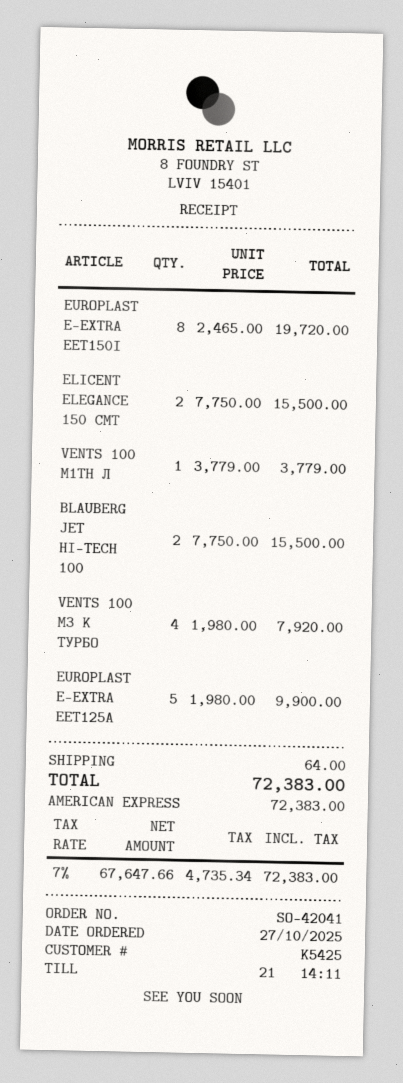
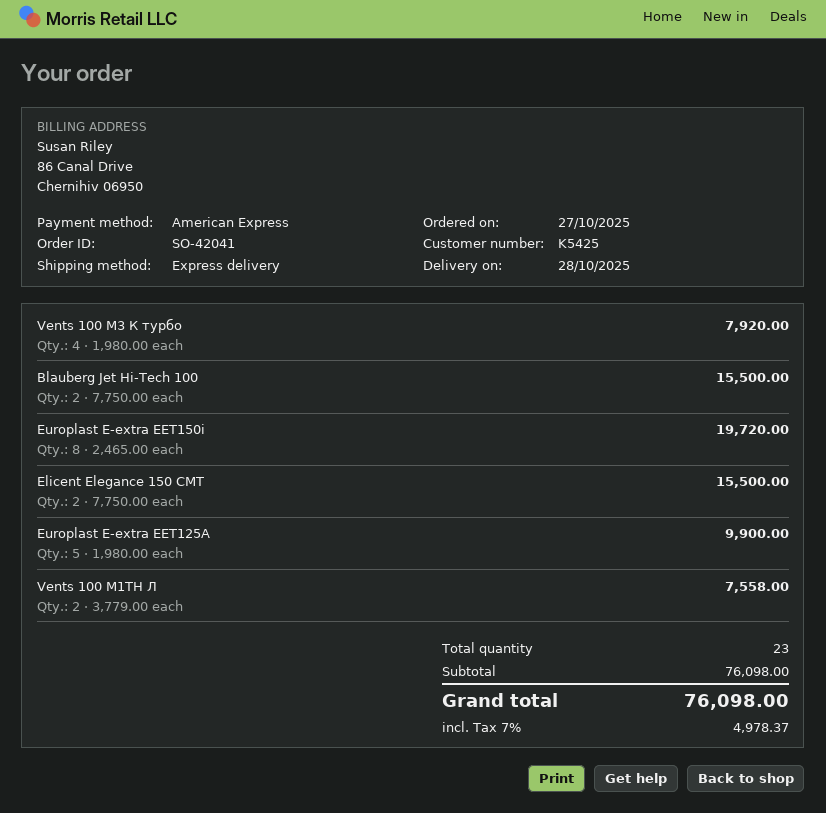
VENTS 100 М1ТН Л: 1 x 3779.00 = 3779.00 -> 2 x 3779.00 = 7558.00
shipping: 64.00 -> none
tax: 7% = 4735.34 -> 7% = 4978.37
total: 72383.00 -> 76098.00

